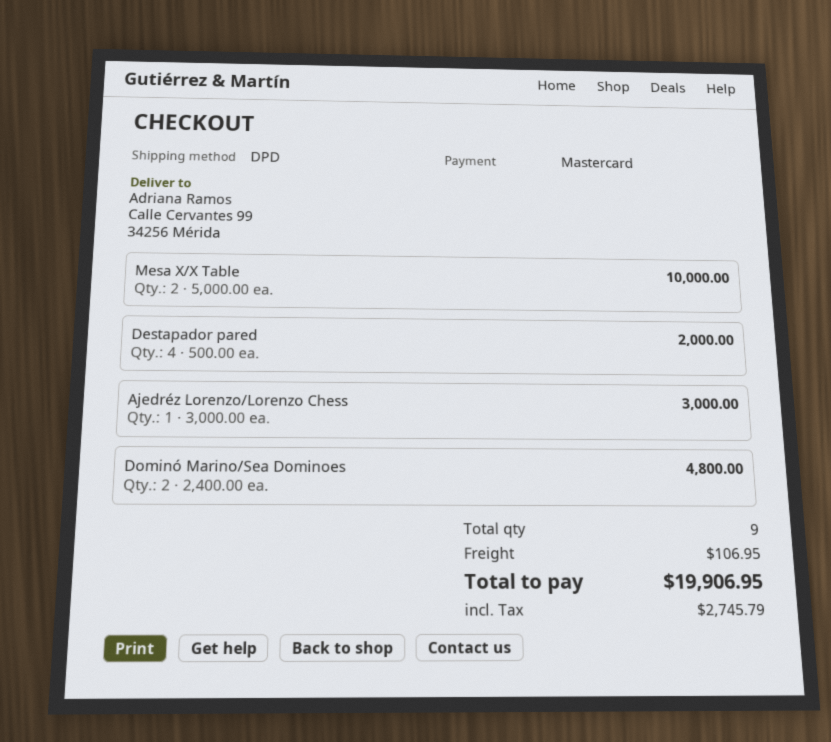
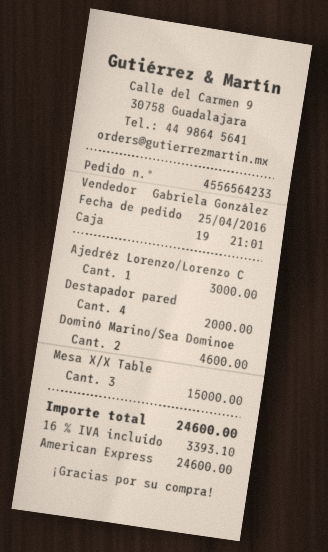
payment method: Mastercard -> American Express
Mesa X/X Table: 2 for 10000.00 -> 3 for 15000.00
Dominó Marino/Sea Dominoes: 2 for 4800.00 -> 2 for 4600.00
shipping: 106.95 -> none
tax: 2745.79 -> 3393.10
total: 19906.95 -> 24600.00

